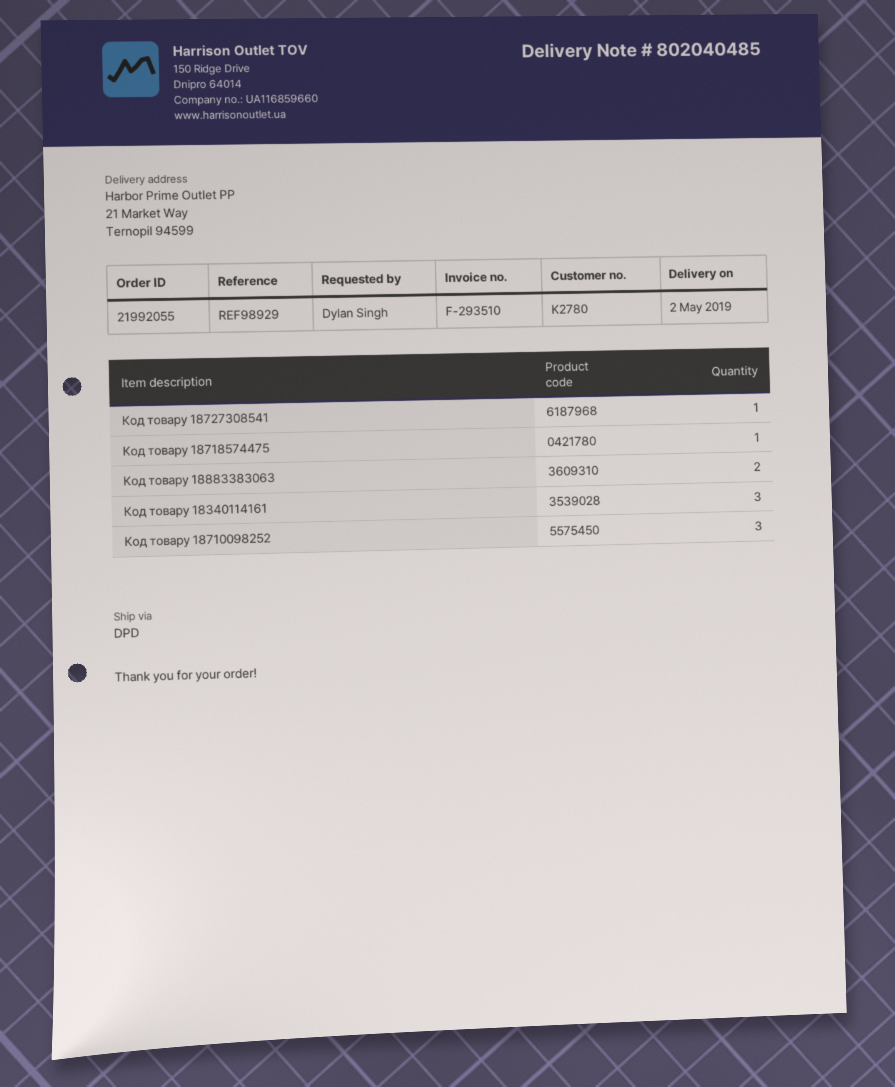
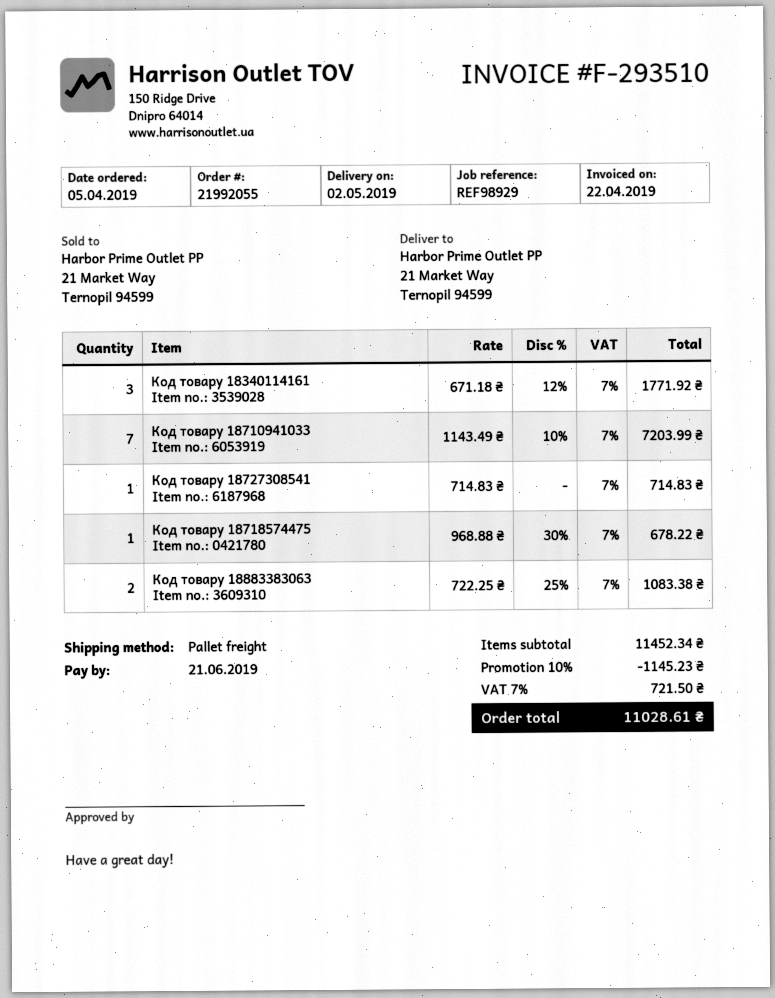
shipping method: DPD -> pallet freight
Код товару 18710098252: 3 -> none
Код товару 18710941033: none -> 7

